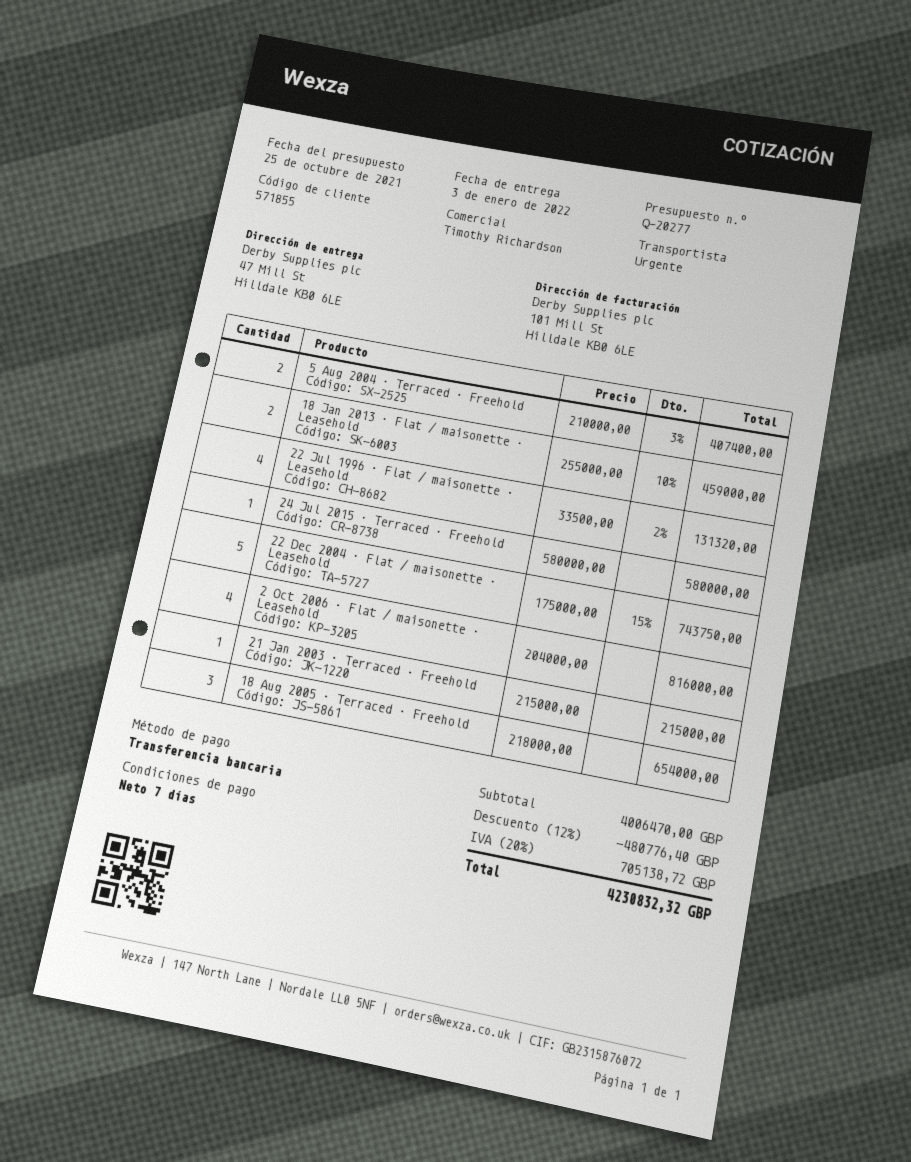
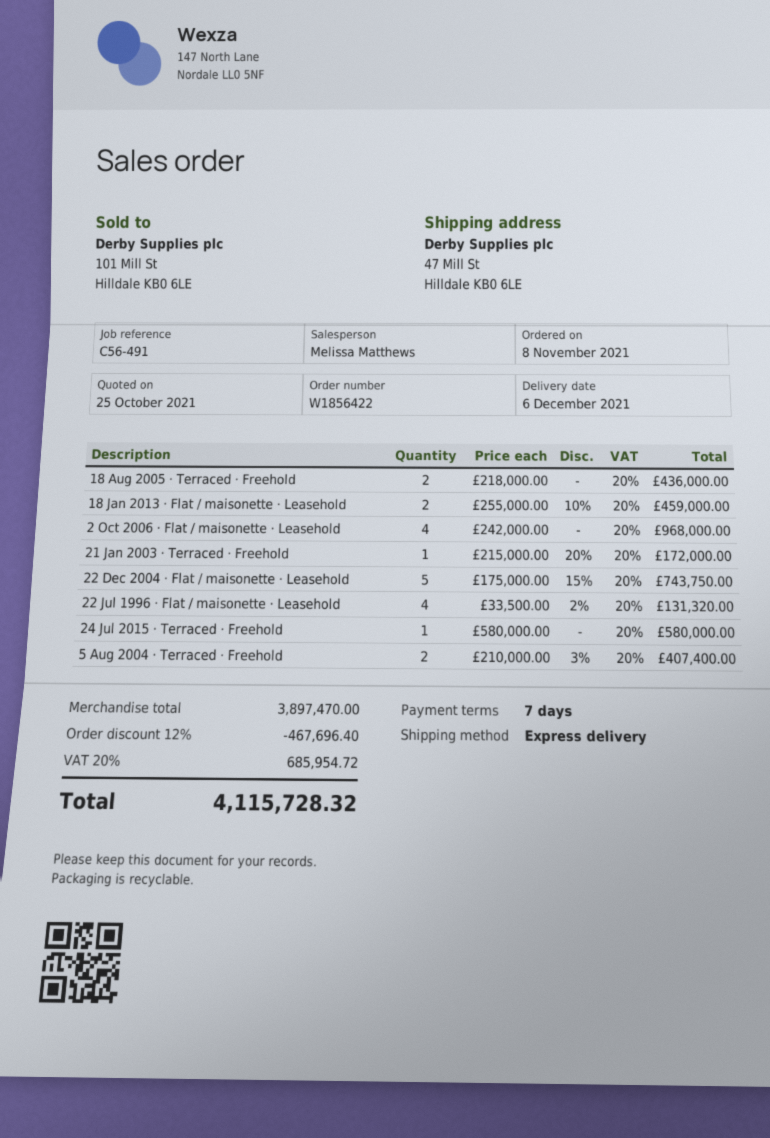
delivery date: 2022-01-03 -> 2021-12-06
sales rep: Timothy Richardson -> Melissa Matthews
2 Oct 2006 · Flat / maisonette · Leasehold: 4 x 204000.00 = 816000.00 -> 4 x 242000.00 = 968000.00
21 Jan 2003 · Terraced · Freehold: 1 x 215000.00 = 215000.00 -> 1 x 215000.00 - 20% = 172000.00
18 Aug 2005 · Terraced · Freehold: 3 x 218000.00 = 654000.00 -> 2 x 218000.00 = 436000.00
subtotal: 4006470.00 -> 3897470.00
discount: 12% = 480776.40 -> 12% = 467696.40
tax: 20% = 705138.72 -> 20% = 685954.72
total: 4230832.32 -> 4115728.32

